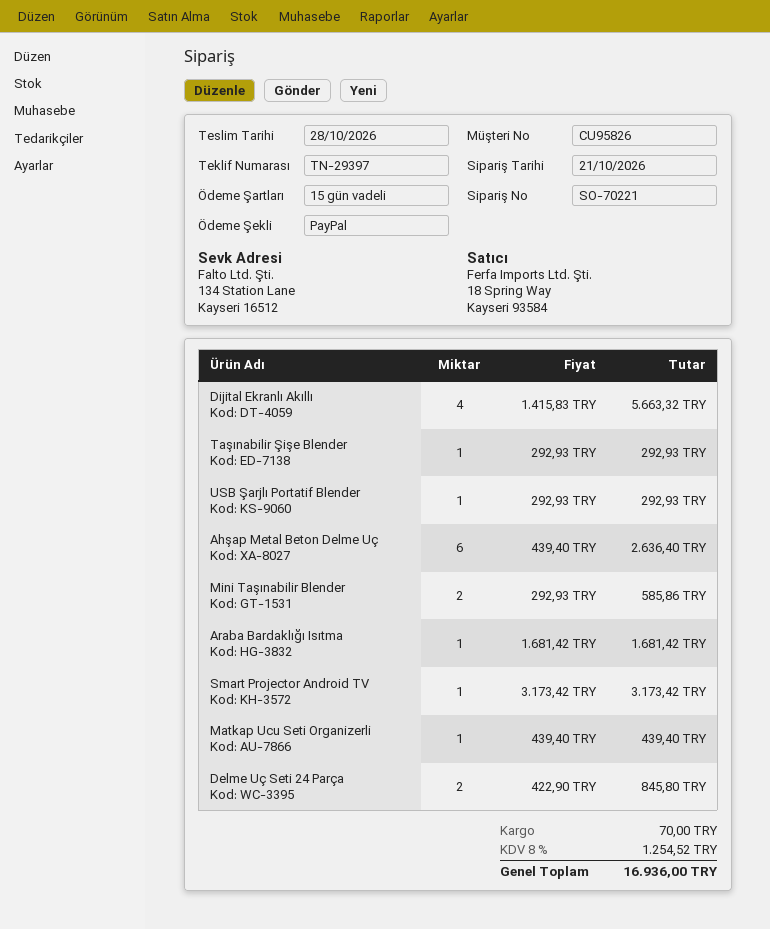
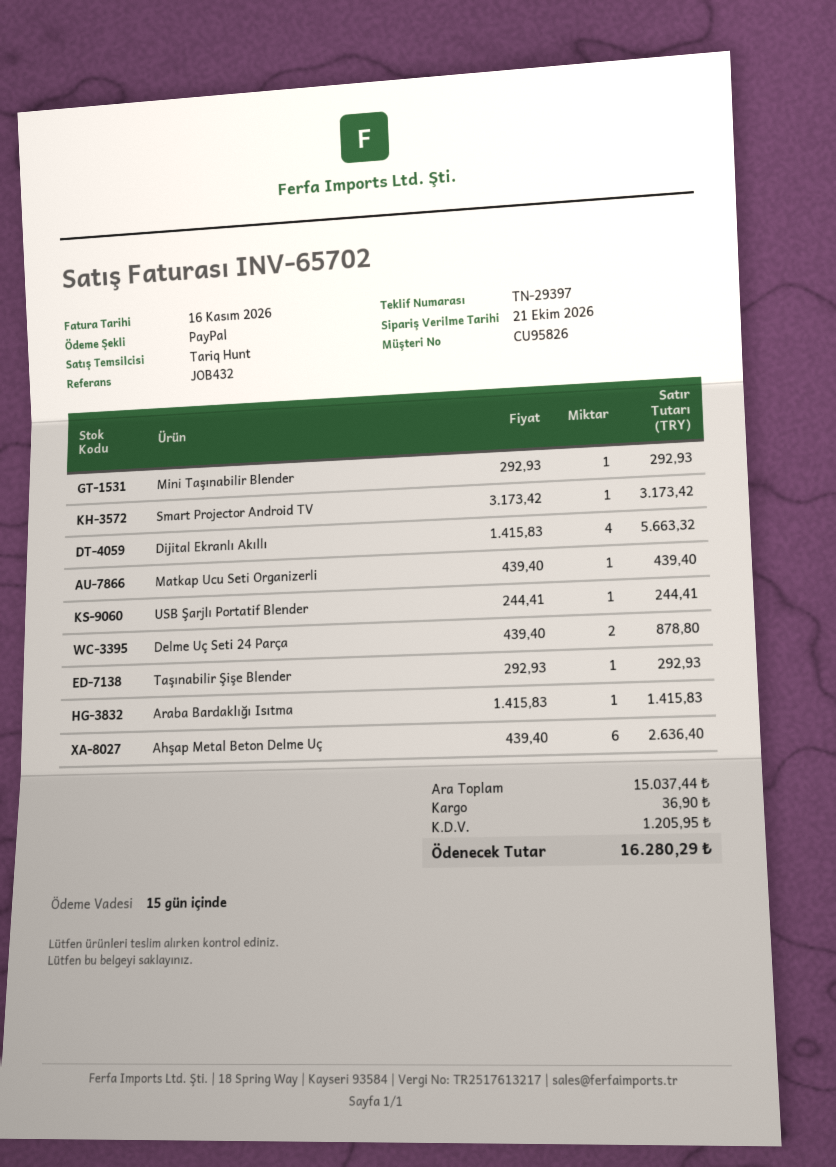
USB Şarjlı Portatif Blender: 1 x 292.93 = 292.93 -> 1 x 244.41 = 244.41
Mini Taşınabilir Blender: 2 x 292.93 = 585.86 -> 1 x 292.93 = 292.93
Araba Bardaklığı Isıtma: 1 x 1681.42 = 1681.42 -> 1 x 1415.83 = 1415.83
Delme Uç Seti 24 Parça: 2 x 422.90 = 845.80 -> 2 x 439.40 = 878.80
shipping: 70.00 -> 36.90
tax: 1254.52 -> 1205.95
total: 16936.00 -> 16280.29

